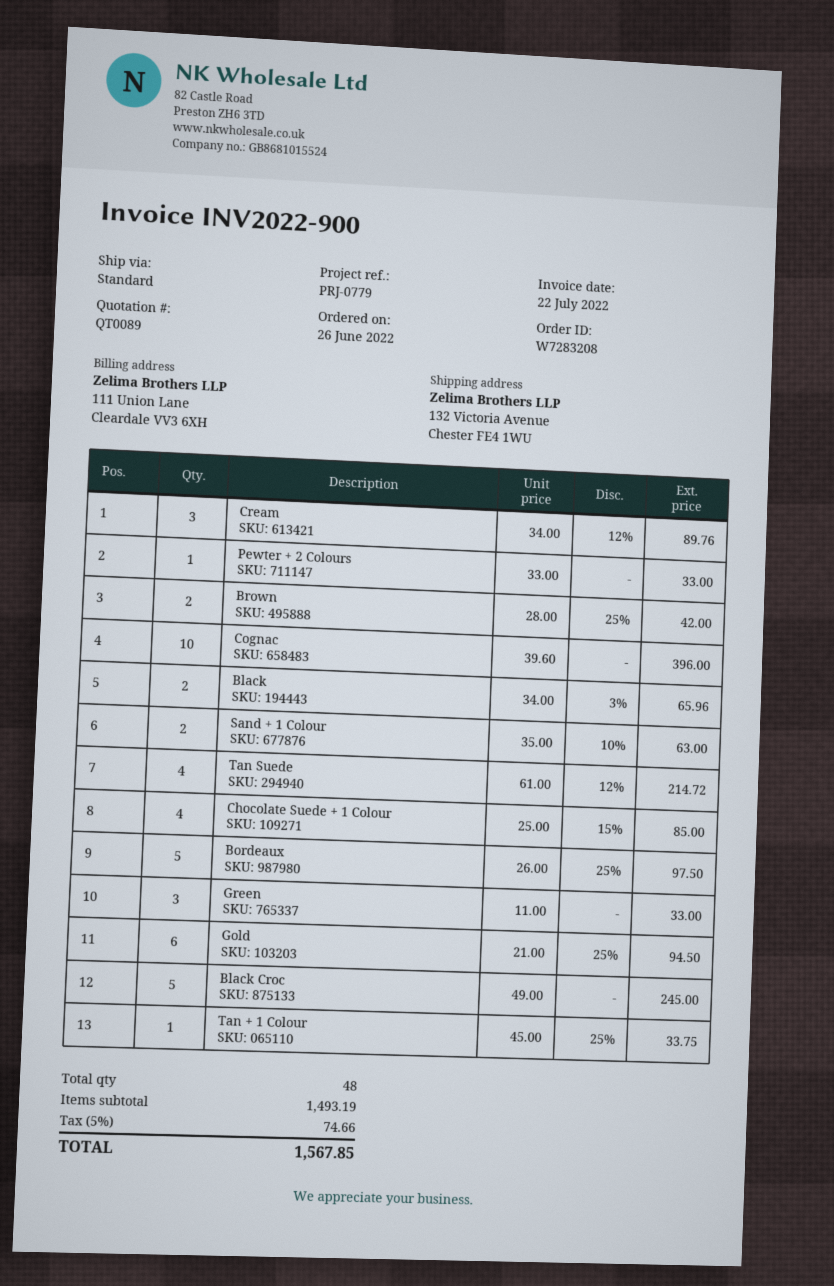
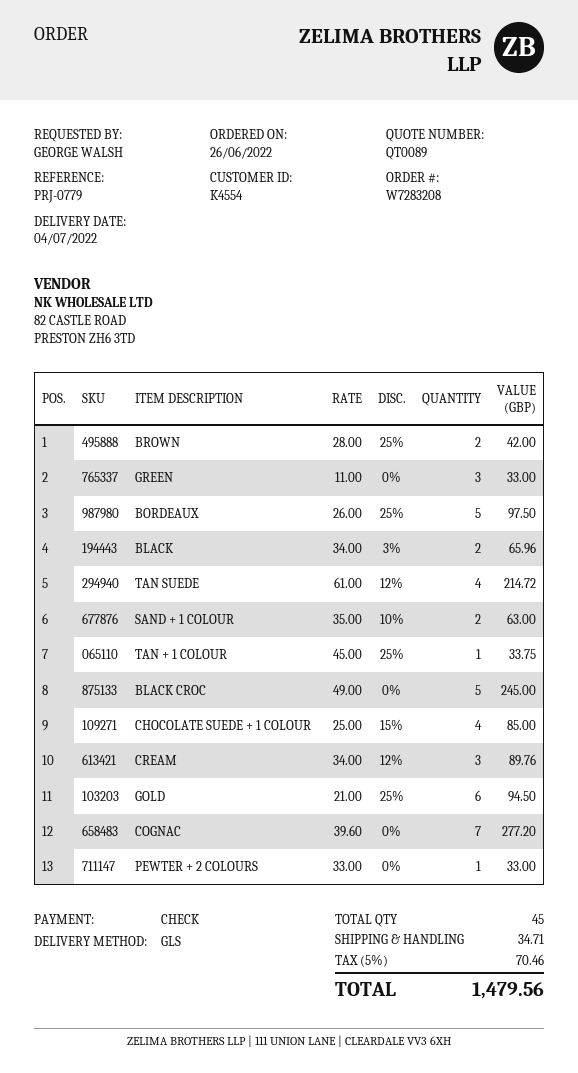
shipping method: standard -> GLS
Cognac: 10 x 39.60 = 396.00 -> 7 x 39.60 = 277.20
total quantity: 48 -> 45
shipping: none -> 34.71
tax: 5% = 74.66 -> 5% = 70.46
total: 1567.85 -> 1479.56

